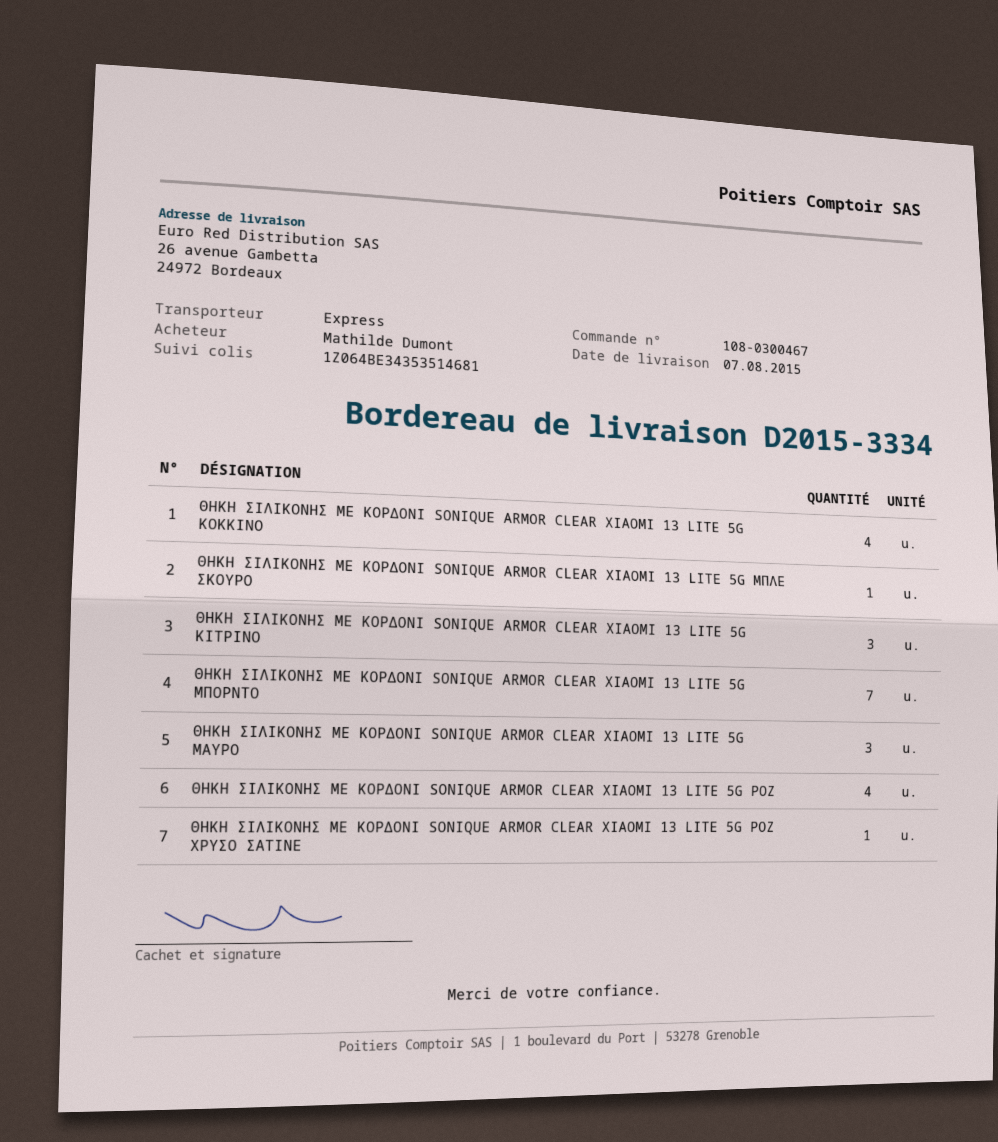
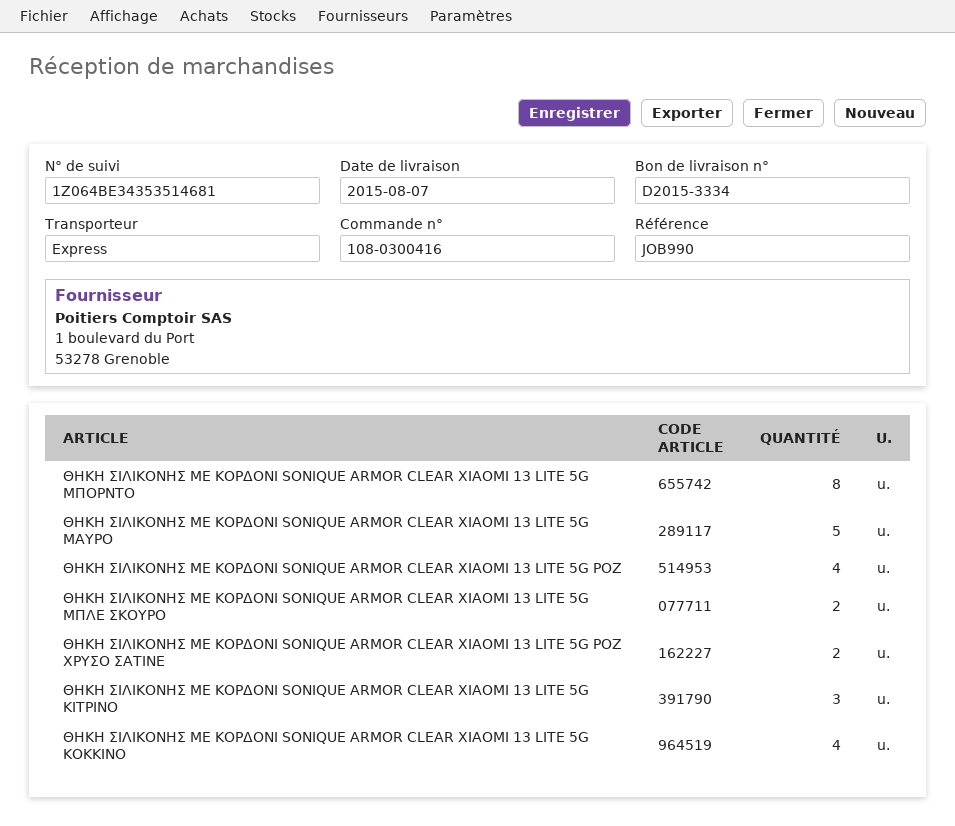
order number: 108-0300467 -> 108-0300416
ΘΗΚΗ ΣΙΛΙΚΟΝΗΣ ΜΕ ΚΟΡΔΟΝΙ SONIQUE ARMOR CLEAR XIAOMI 13 LITE 5G ΜΠΛΕ ΣΚΟΥΡΟ: 1 -> 2
ΘΗΚΗ ΣΙΛΙΚΟΝΗΣ ΜΕ ΚΟΡΔΟΝΙ SONIQUE ARMOR CLEAR XIAOMI 13 LITE 5G ΜΠΟΡΝΤΟ: 7 -> 8
ΘΗΚΗ ΣΙΛΙΚΟΝΗΣ ΜΕ ΚΟΡΔΟΝΙ SONIQUE ARMOR CLEAR XIAOMI 13 LITE 5G ΜΑΥΡΟ: 3 -> 5
ΘΗΚΗ ΣΙΛΙΚΟΝΗΣ ΜΕ ΚΟΡΔΟΝΙ SONIQUE ARMOR CLEAR XIAOMI 13 LITE 5G ΡΟΖ ΧΡΥΣΟ ΣΑΤΙΝΕ: 1 -> 2

